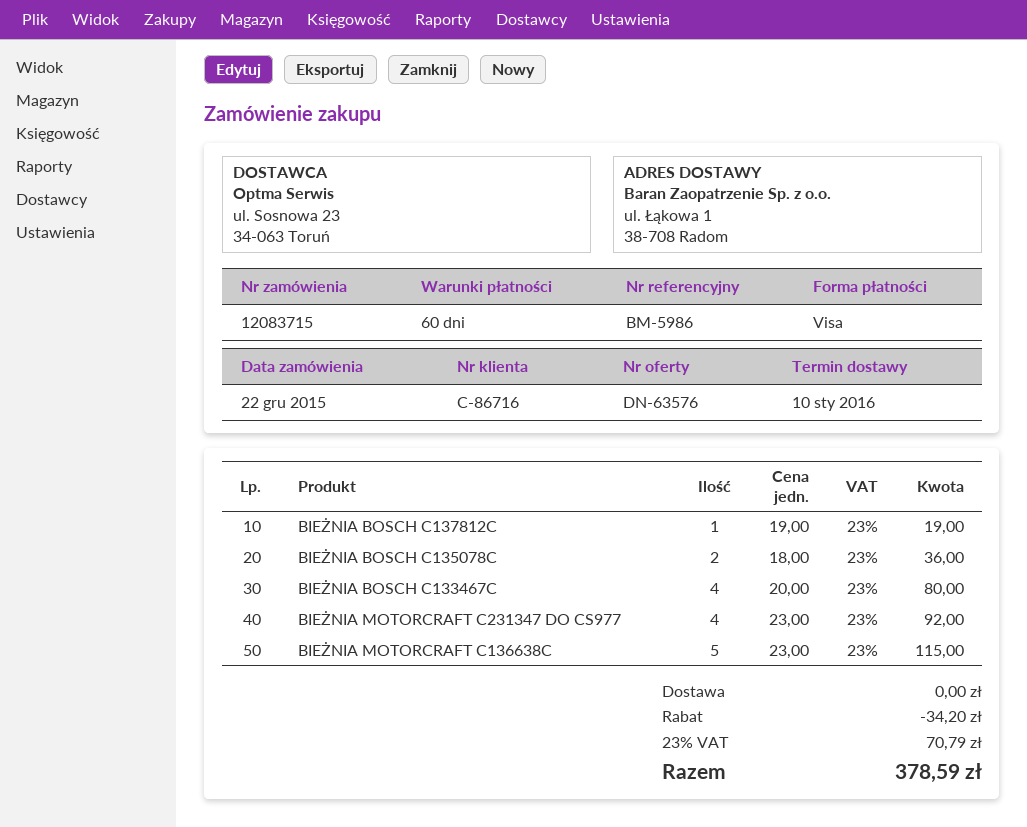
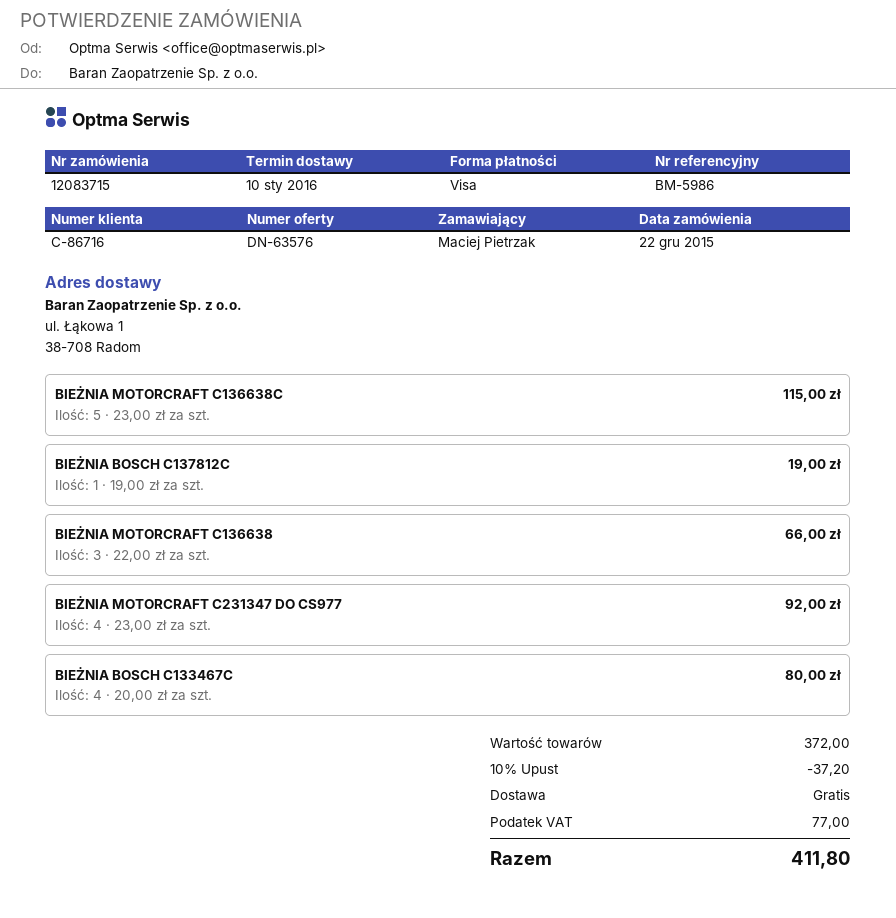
BIEŻNIA BOSCH C135078C: 2 x 18.00 = 36.00 -> none
BIEŻNIA MOTORCRAFT C136638: none -> 3 x 22.00 = 66.00
discount: 34.20 -> 37.20
tax: 70.79 -> 77.00
total: 378.59 -> 411.80

